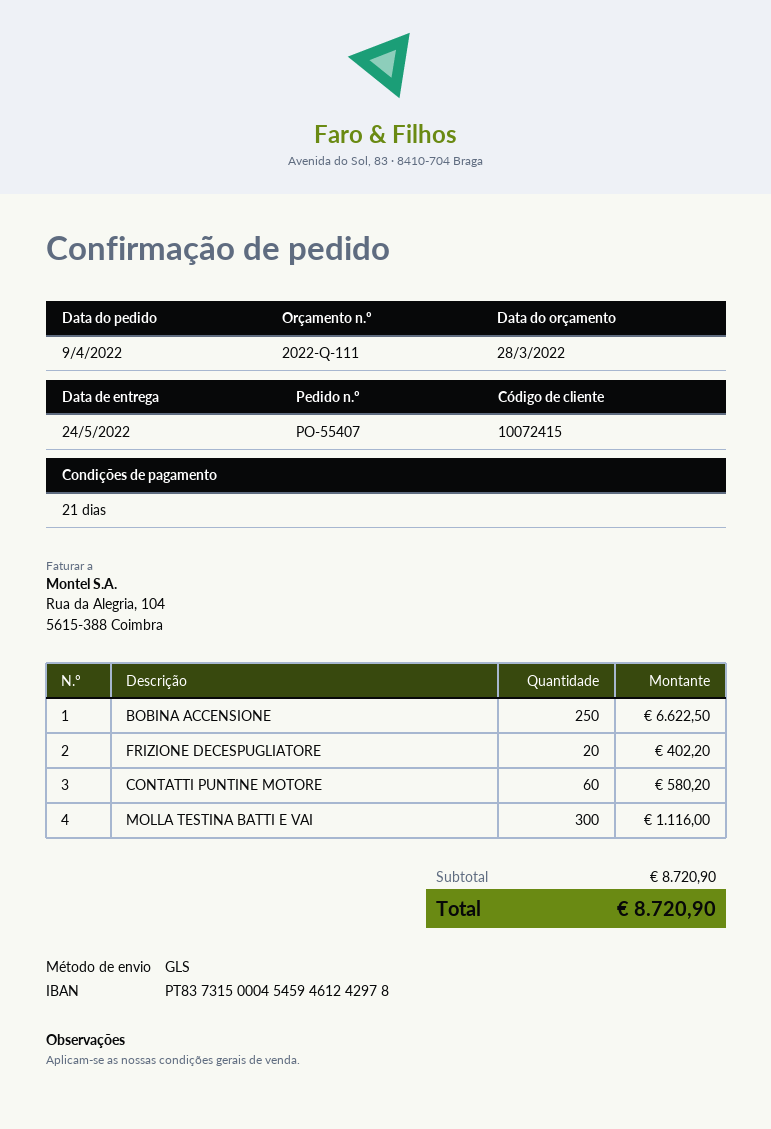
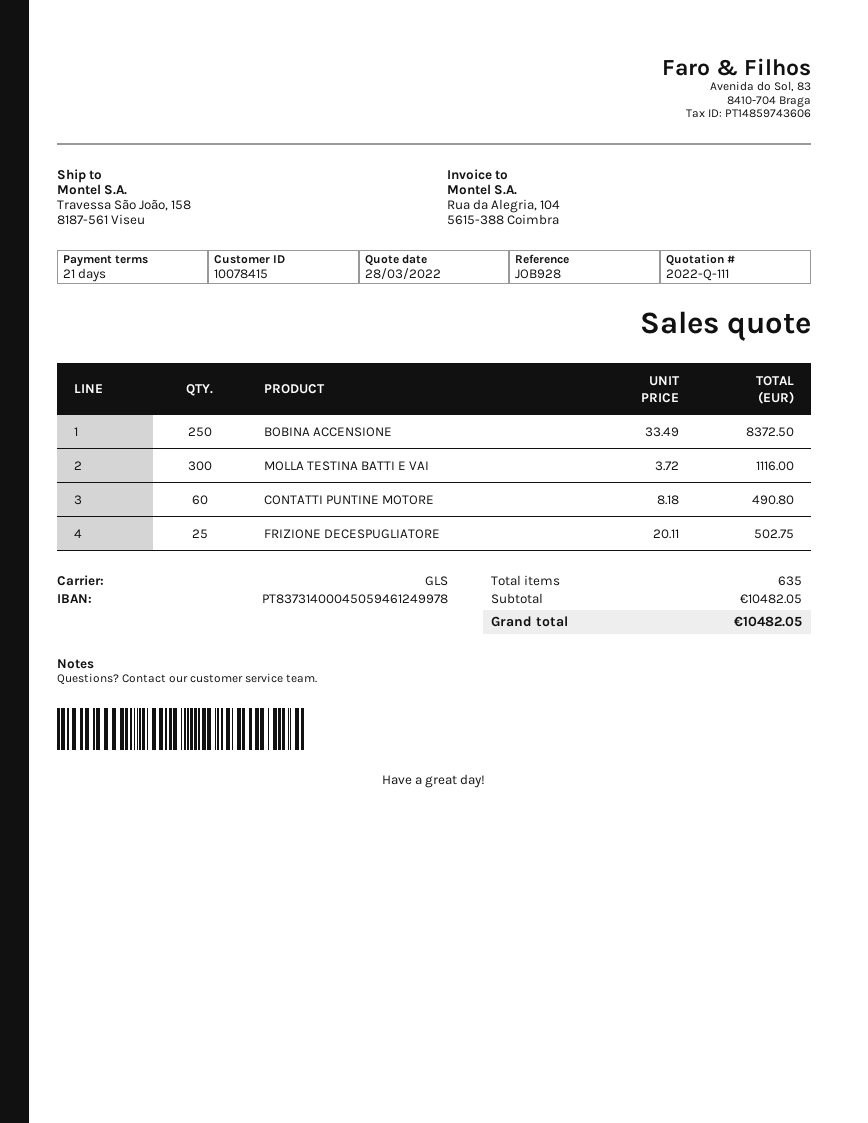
customer number: 10072415 -> 10078415
bank account: PT83731500045459461242978 -> PT83731400045059461249978
BOBINA ACCENSIONE: 250 for 6622.50 -> 250 for 8372.50
FRIZIONE DECESPUGLIATORE: 20 for 402.20 -> 25 for 502.75
CONTATTI PUNTINE MOTORE: 60 for 580.20 -> 60 for 490.80
subtotal: 8720.90 -> 10482.05
total: 8720.90 -> 10482.05

